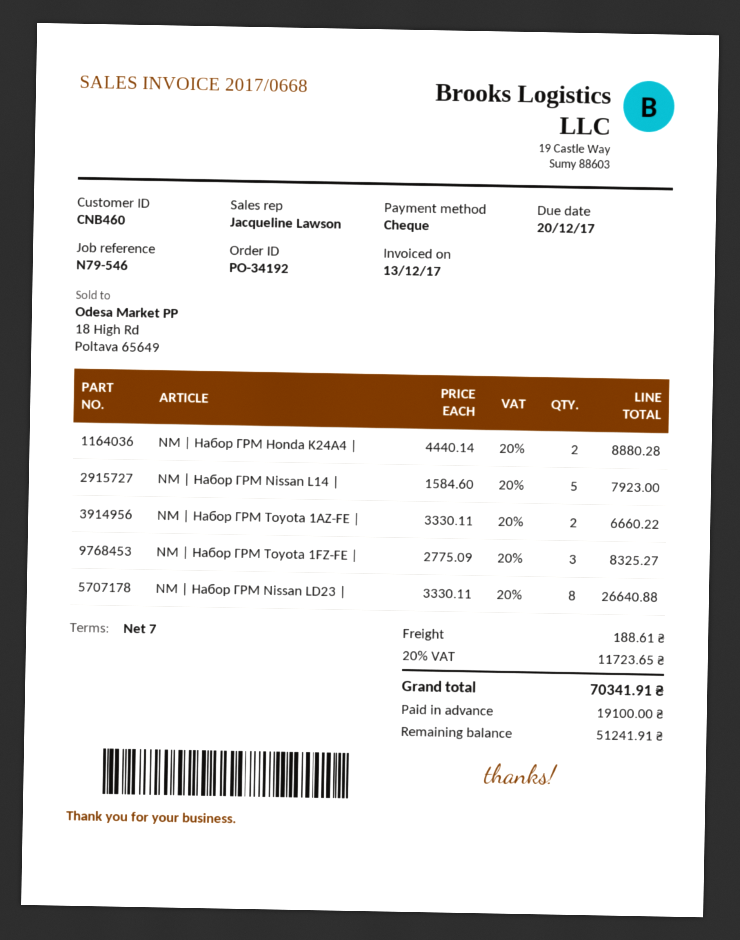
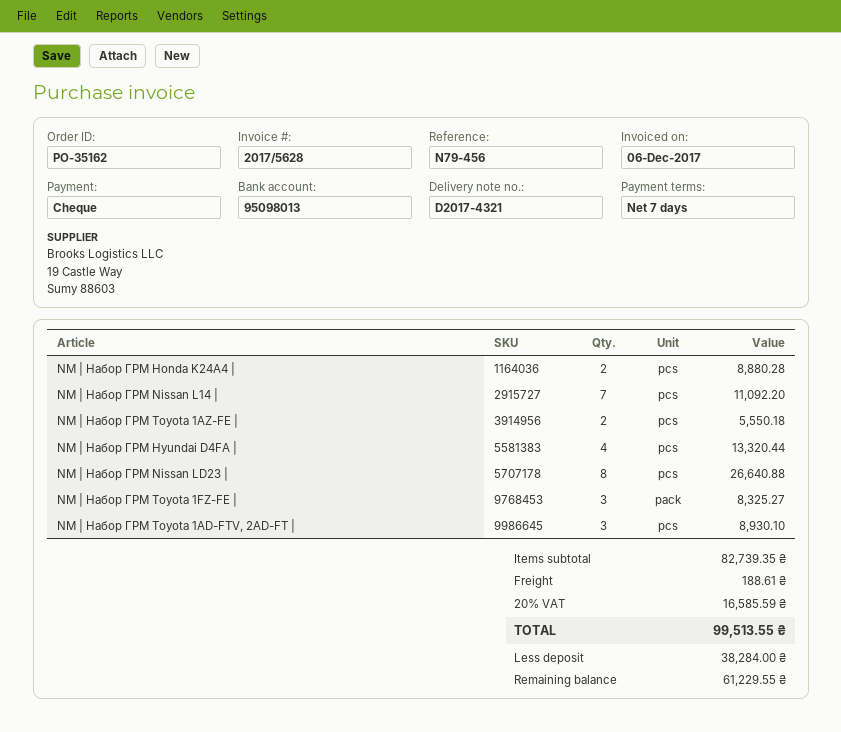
order number: PO-34192 -> PO-35162
invoice number: 2017/0668 -> 2017/5628
invoice date: 2017-12-13 -> 2017-12-06
reference: N79-546 -> N79-456
NM | Набор ГРМ Nissan L14 |: 5 for 7923.00 -> 7 for 11092.20
NM | Набор ГРМ Toyota 1AZ-FE |: 2 for 6660.22 -> 2 for 5550.18
NM | Набор ГРМ Hyundai D4FA |: none -> 4 for 13320.44
NM | Набор ГРМ Toyota 1AD-FTV, 2AD-FT |: none -> 3 for 8930.10
tax: 20% = 11723.65 -> 20% = 16585.59
total: 70341.91 -> 99513.55
deposit: 19100.00 -> 38284.00
balance: 51241.91 -> 61229.55

